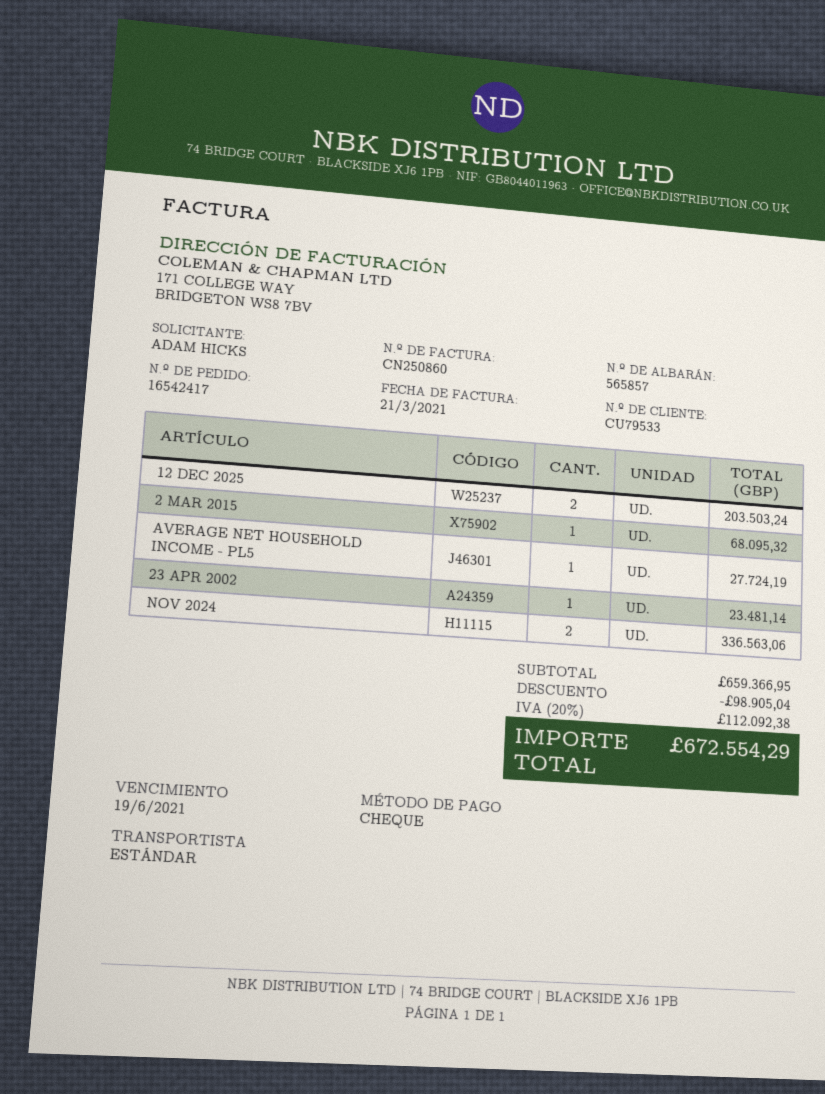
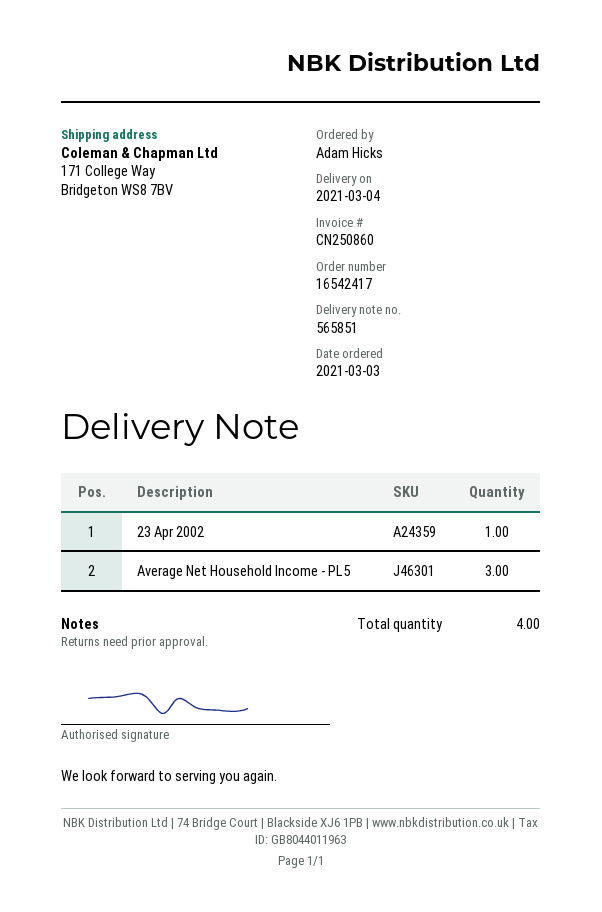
delivery note number: 565857 -> 565851
12 DEC 2025: 2 -> none
2 MAR 2015: 1 -> none
AVERAGE NET HOUSEHOLD INCOME - PL5: 1 -> 3
NOV 2024: 2 -> none

